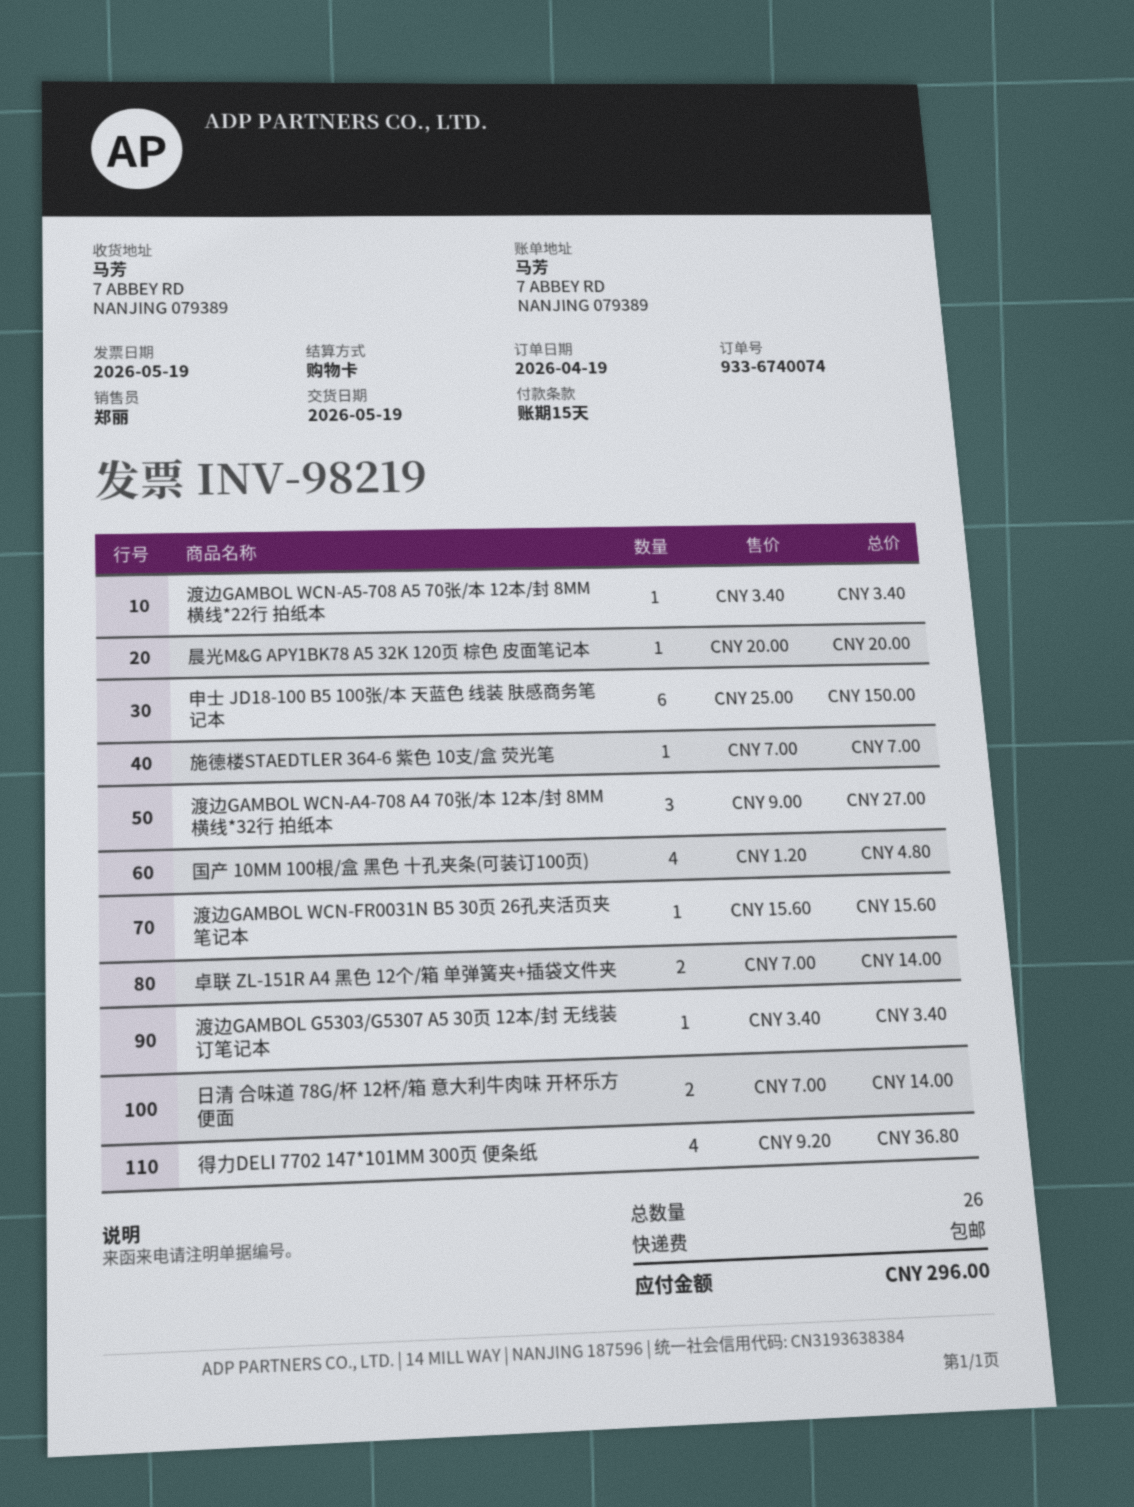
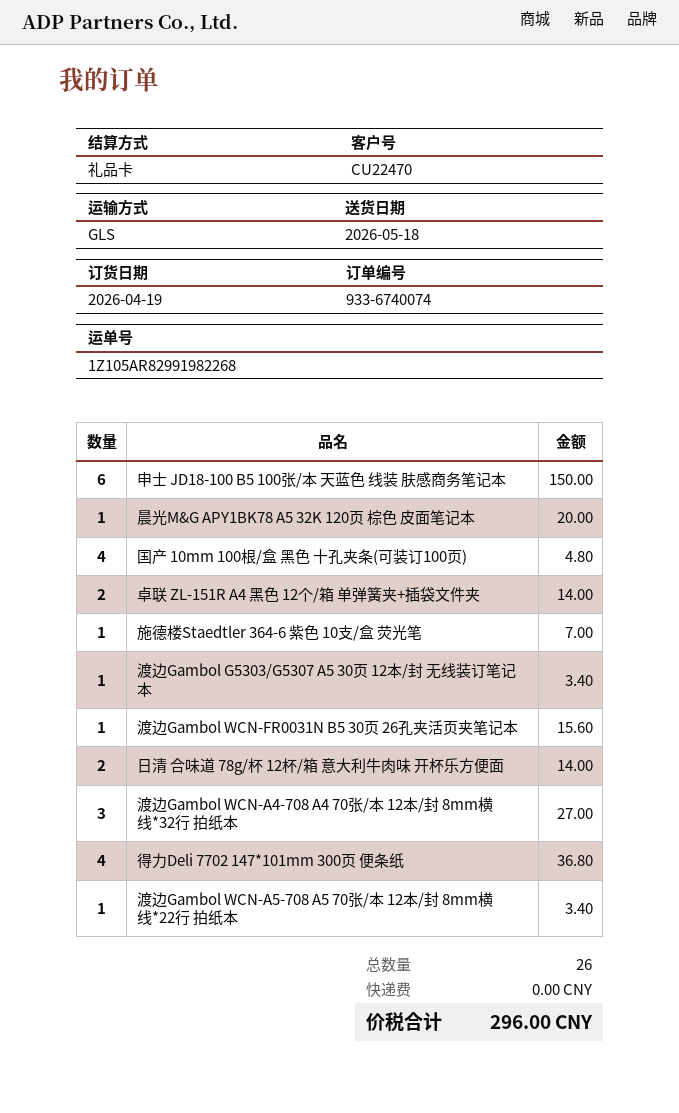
delivery date: 2026-05-19 -> 2026-05-18

